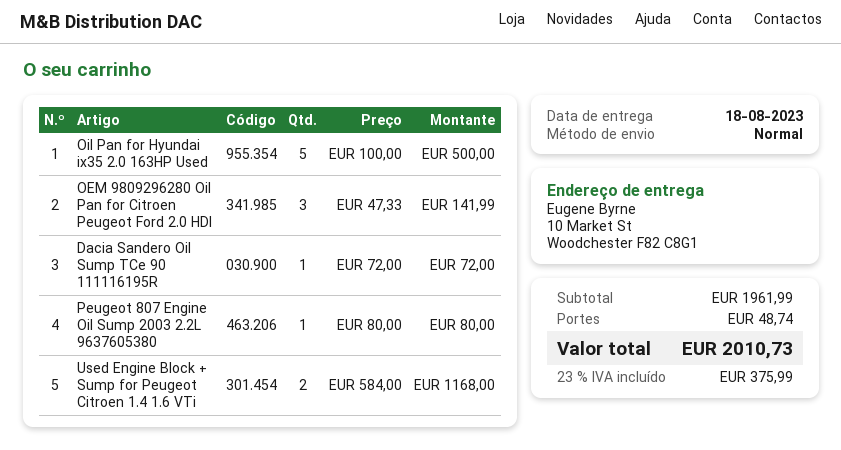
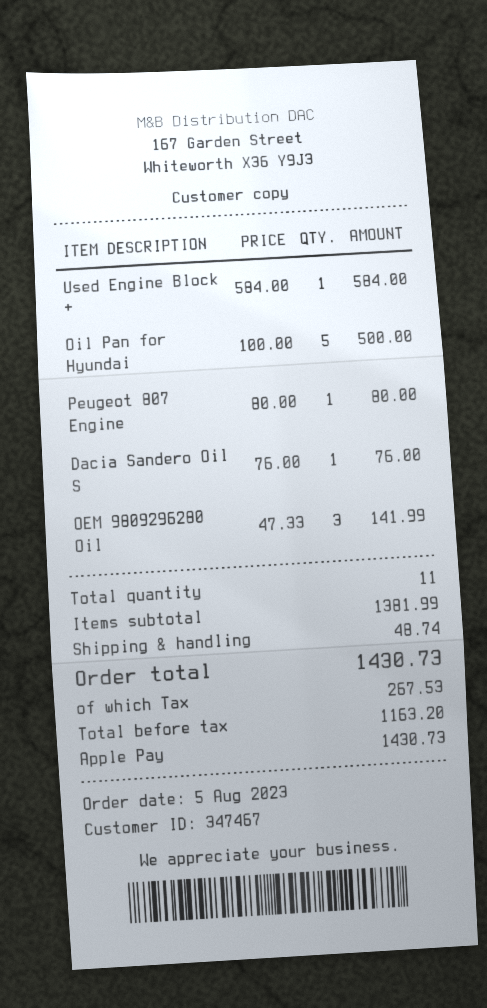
Dacia Sandero Oil Sump TCe 90 111116195R: 1 x 72.00 = 72.00 -> 1 x 76.00 = 76.00
Used Engine Block + Sump for Peugeot Citroen 1.4 1.6 VTi: 2 x 584.00 = 1168.00 -> 1 x 584.00 = 584.00
subtotal: 1961.99 -> 1381.99
tax: 375.99 -> 267.53
total: 2010.73 -> 1430.73

